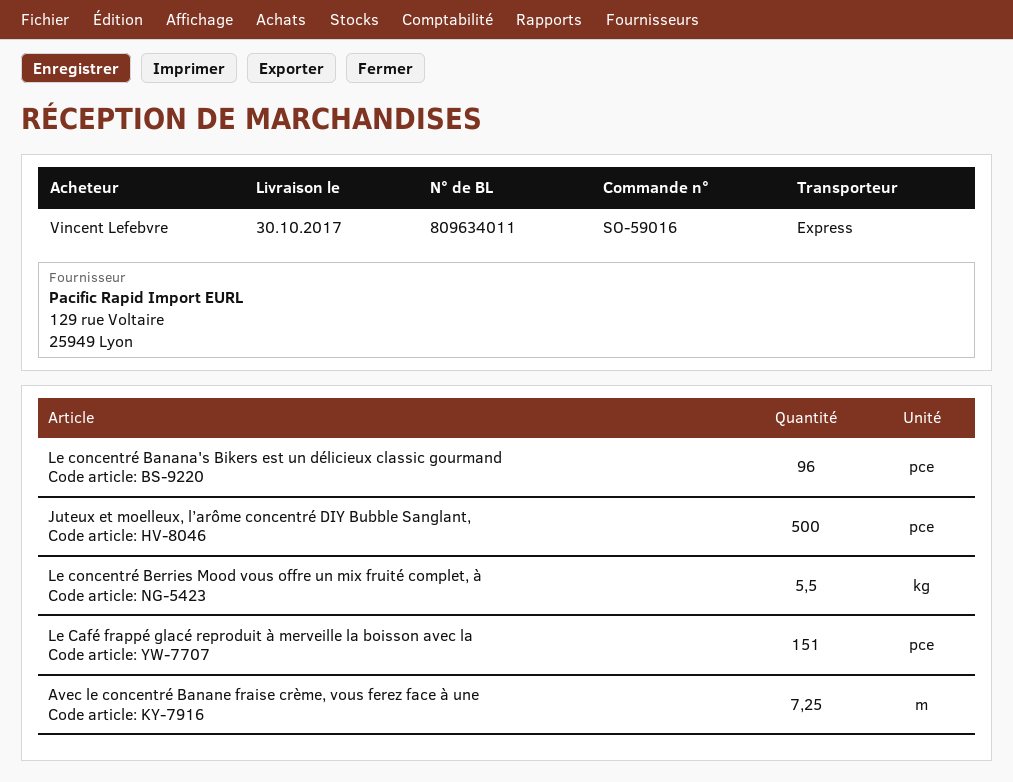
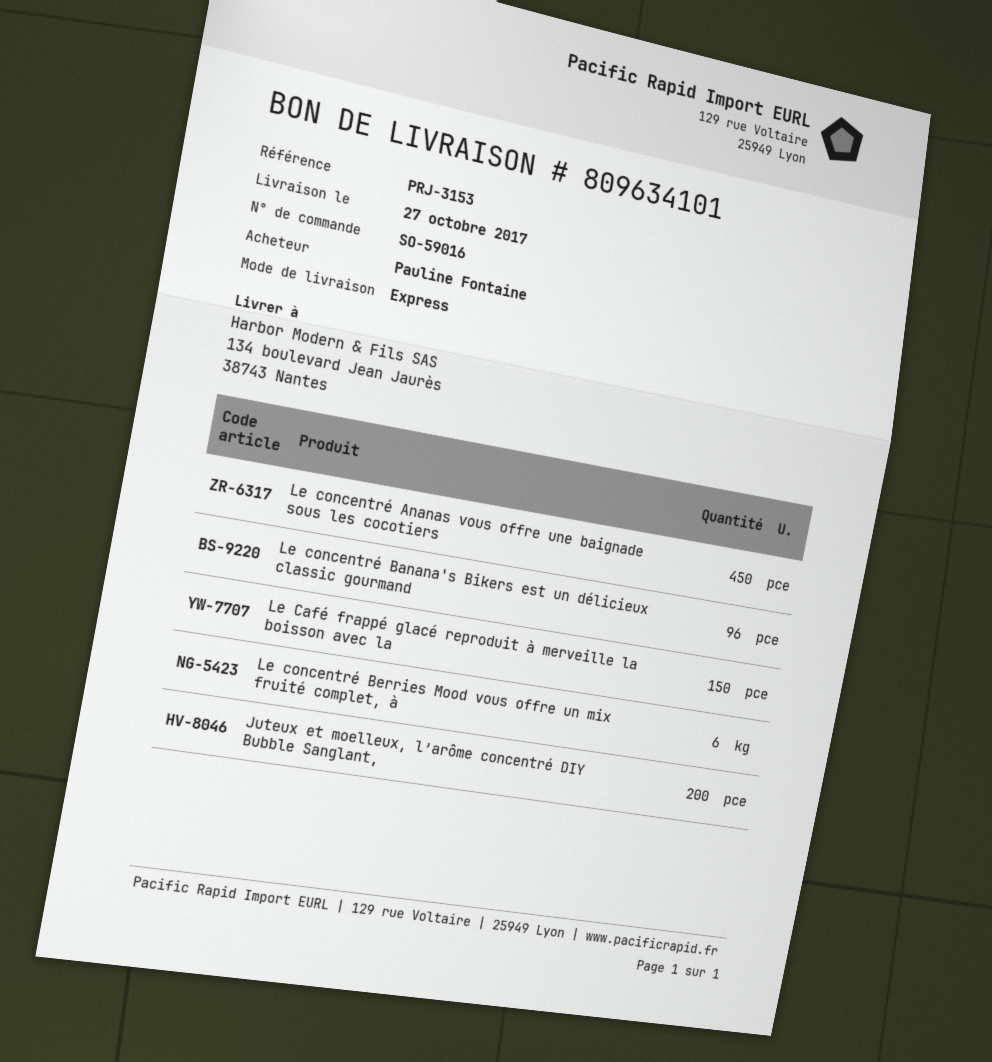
delivery note number: 809634011 -> 809634101
delivery date: 2017-10-30 -> 2017-10-27
ordered by: Vincent Lefebvre -> Pauline Fontaine
Juteux et moelleux, l’arôme concentré DIY Bubble Sanglant,: 500 -> 200
Le concentré Berries Mood vous offre un mix fruité complet, à: 5.5 -> 6
Le Café frappé glacé reproduit à merveille la boisson avec la: 151 -> 150
Avec le concentré Banane fraise crème, vous ferez face à une: 7.25 -> none
Le concentré Ananas vous offre une baignade sous les cocotiers: none -> 450

